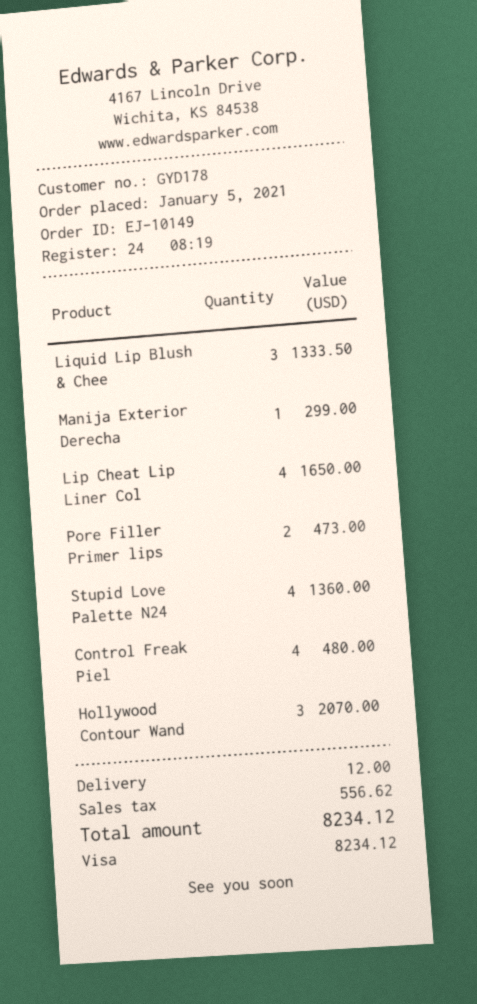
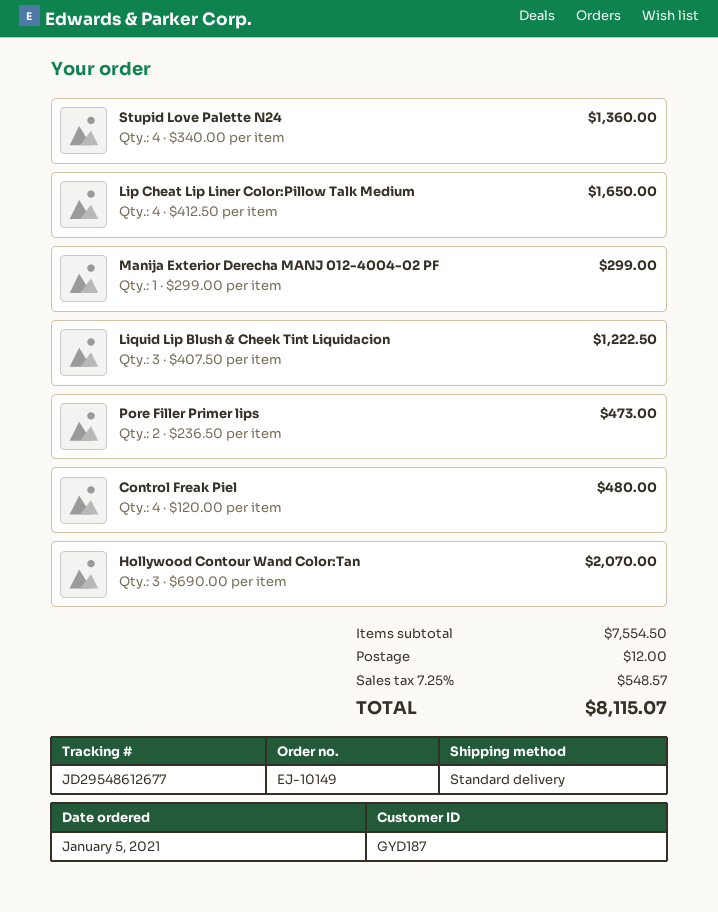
customer number: GYD178 -> GYD187
Liquid Lip Blush & Chee: 3 for 1333.50 -> 3 for 1222.50
tax: 556.62 -> 548.57
total: 8234.12 -> 8115.07

